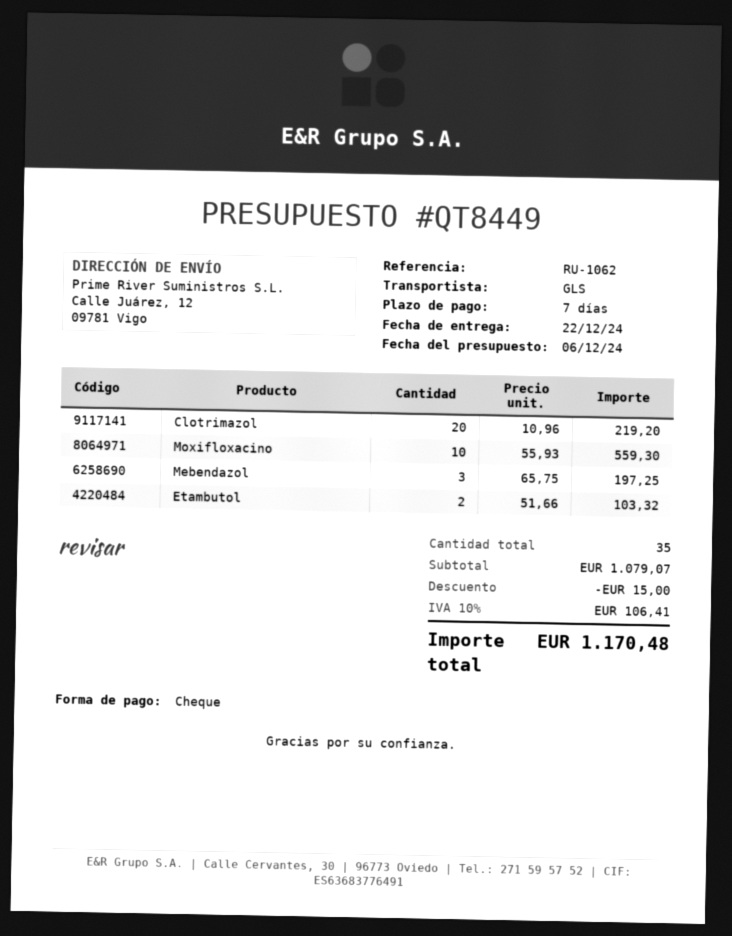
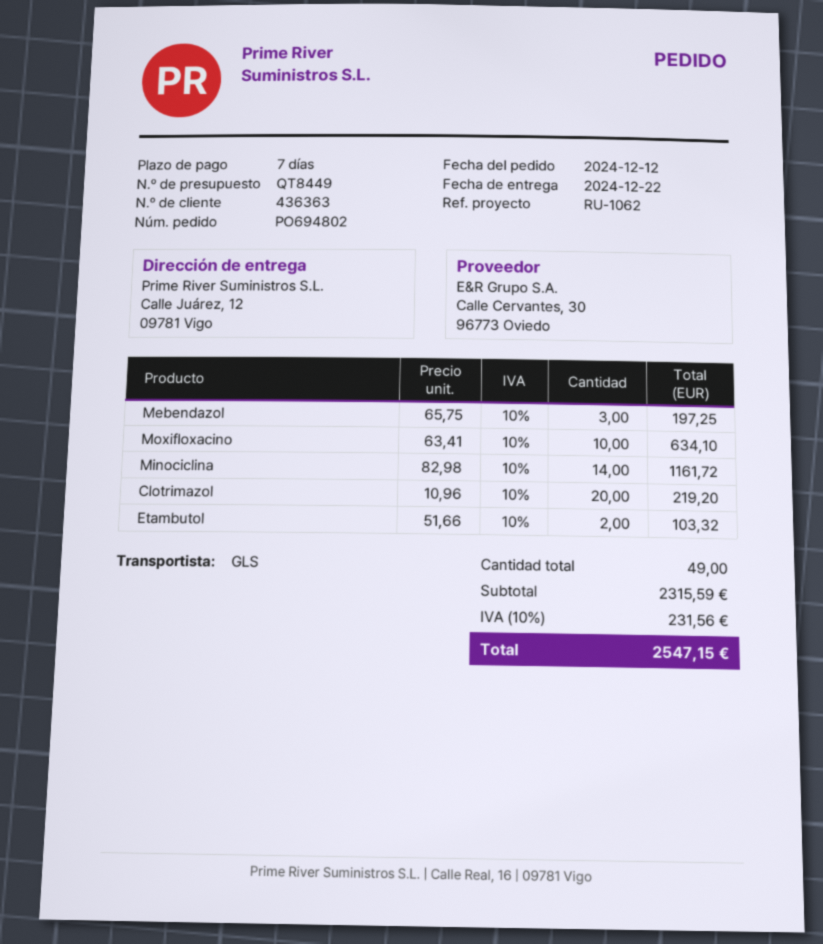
Moxifloxacino: 10 x 55.93 = 559.30 -> 10 x 63.41 = 634.10
Minociclina: none -> 14 x 82.98 = 1161.72
total quantity: 35 -> 49
subtotal: 1079.07 -> 2315.59
discount: 15.00 -> none
tax: 10% = 106.41 -> 10% = 231.56
total: 1170.48 -> 2547.15

